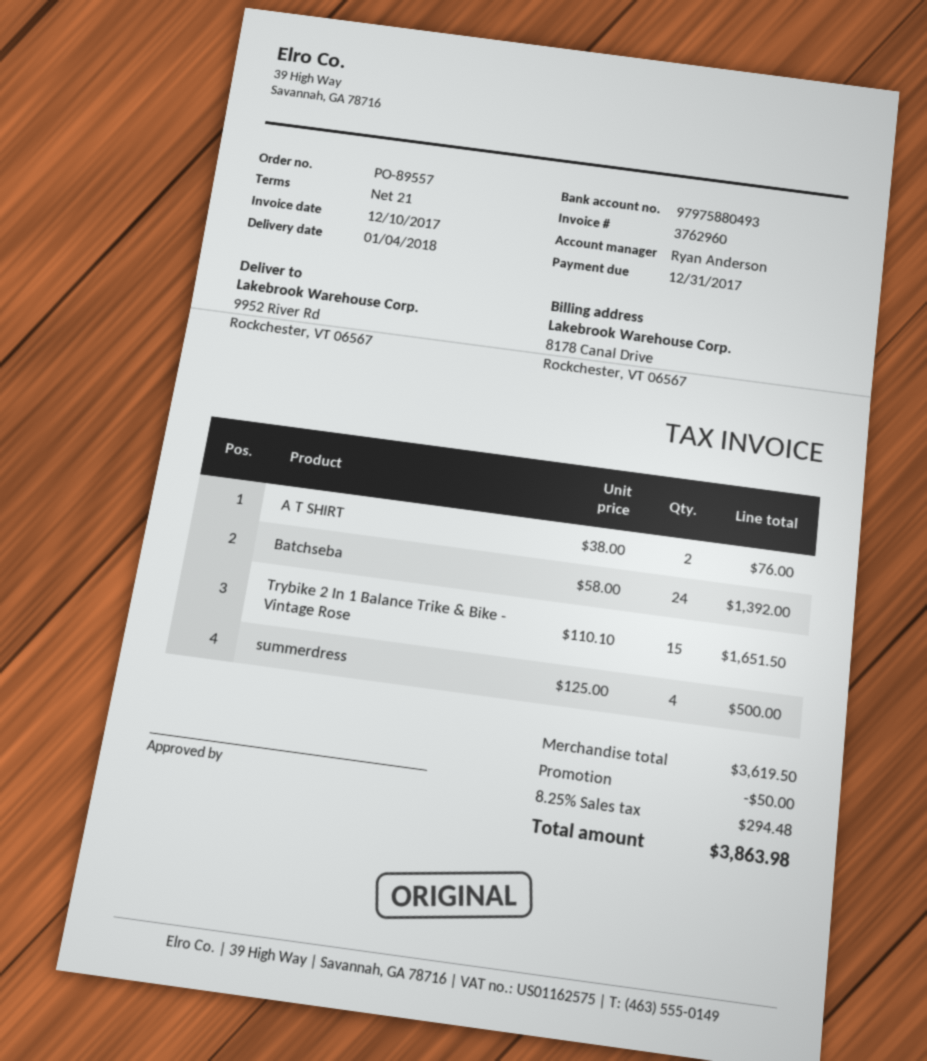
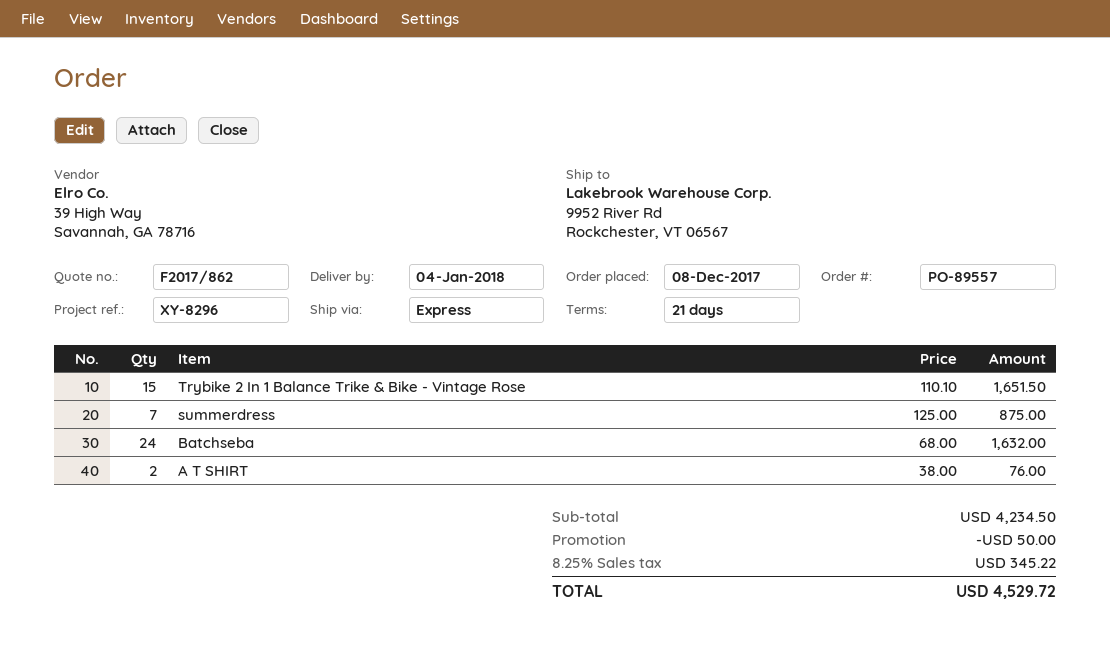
Batchseba: 24 x 58.00 = 1392.00 -> 24 x 68.00 = 1632.00
summerdress: 4 x 125.00 = 500.00 -> 7 x 125.00 = 875.00
subtotal: 3619.50 -> 4234.50
tax: 8.25% = 294.48 -> 8.25% = 345.22
total: 3863.98 -> 4529.72

